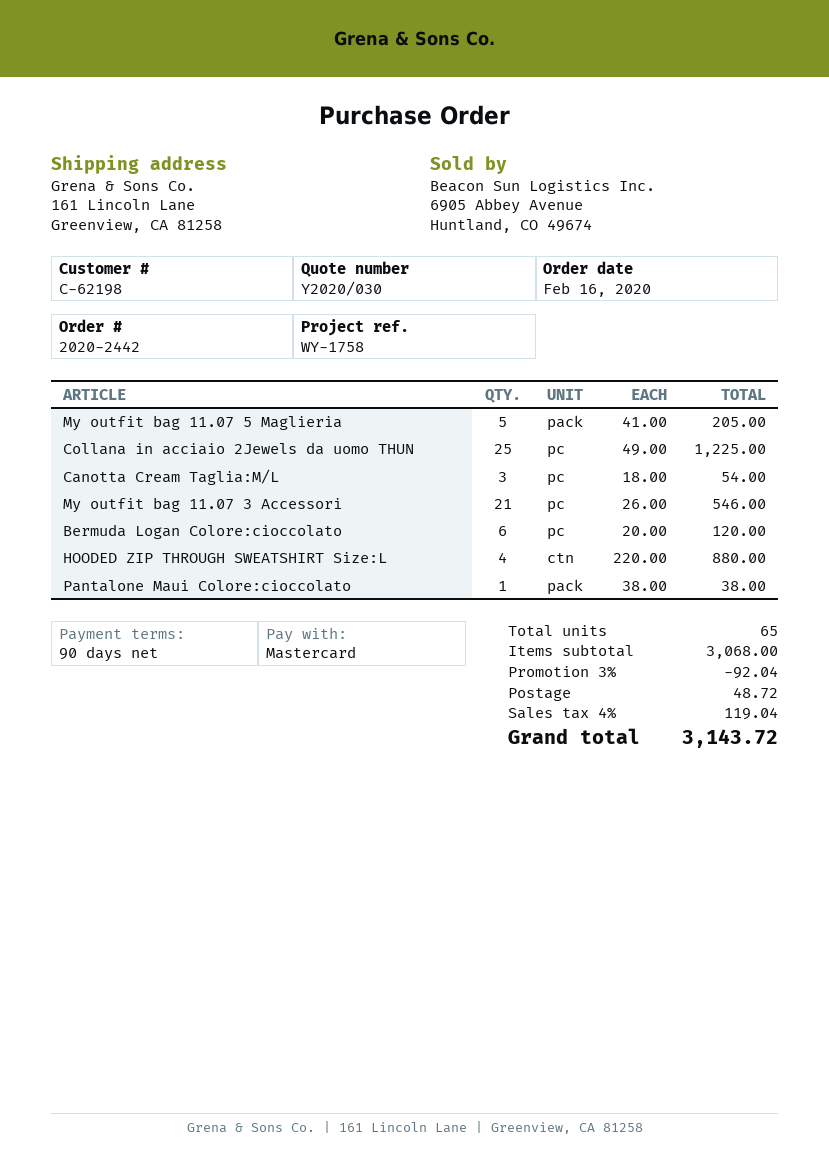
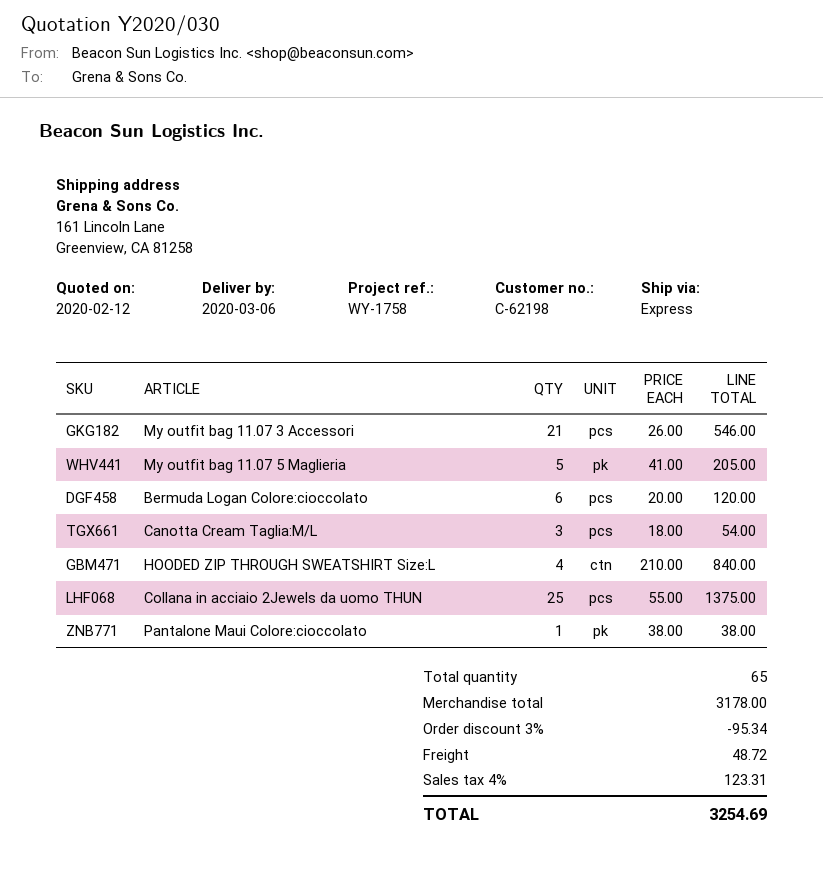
Collana in acciaio 2Jewels da uomo THUN: 25 x 49.00 = 1225.00 -> 25 x 55.00 = 1375.00
HOODED ZIP THROUGH SWEATSHIRT Size:L: 4 x 220.00 = 880.00 -> 4 x 210.00 = 840.00
subtotal: 3068.00 -> 3178.00
discount: 3% = 92.04 -> 3% = 95.34
tax: 4% = 119.04 -> 4% = 123.31
total: 3143.72 -> 3254.69

